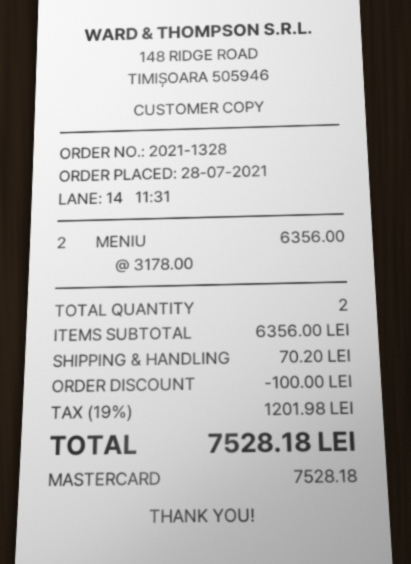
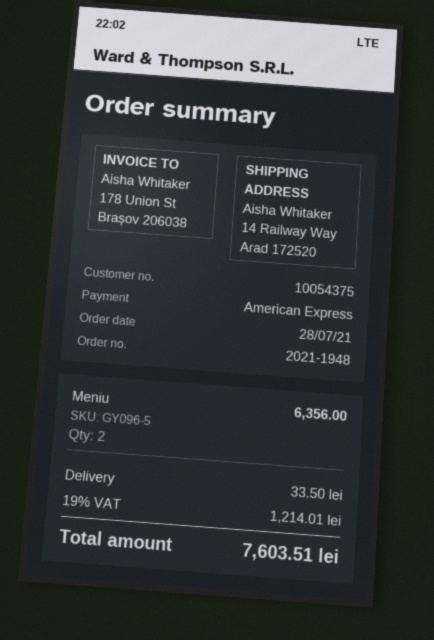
order number: 2021-1328 -> 2021-1948
payment method: Mastercard -> American Express
discount: 100.00 -> none
shipping: 70.20 -> 33.50
tax: 19% = 1201.98 -> 19% = 1214.01
total: 7528.18 -> 7603.51

